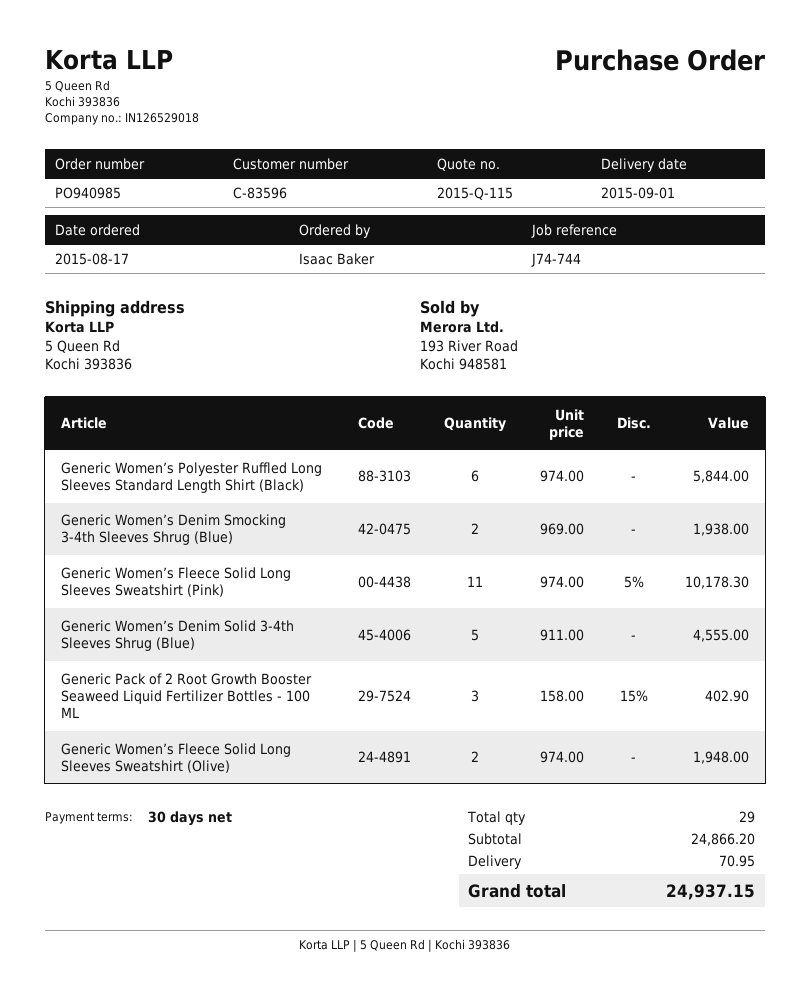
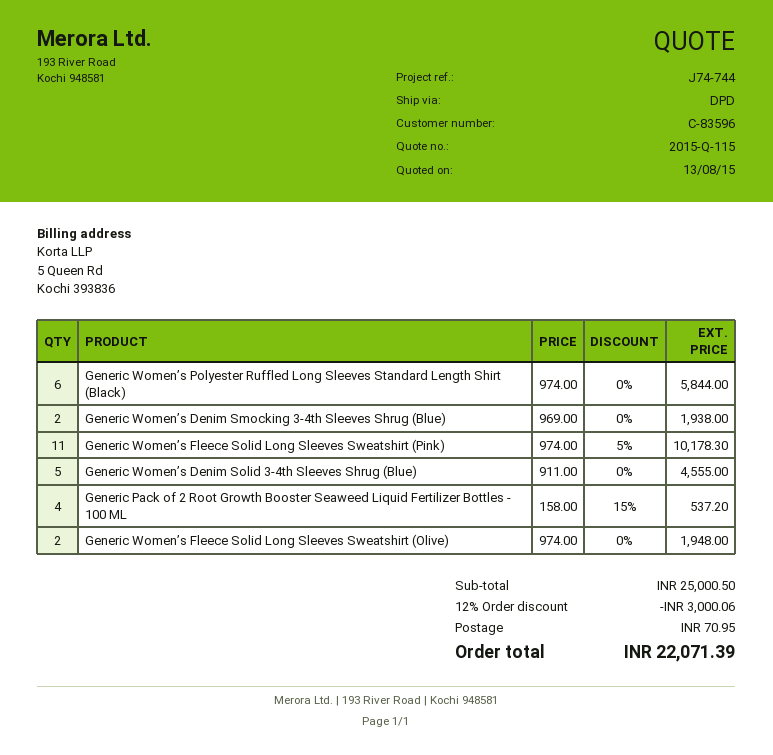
Generic Pack of 2 Root Growth Booster Seaweed Liquid Fertilizer Bottles - 100 ML: 3 x 158.00 - 15% = 402.90 -> 4 x 158.00 - 15% = 537.20
subtotal: 24866.20 -> 25000.50
discount: none -> 12% = 3000.06
total: 24937.15 -> 22071.39

